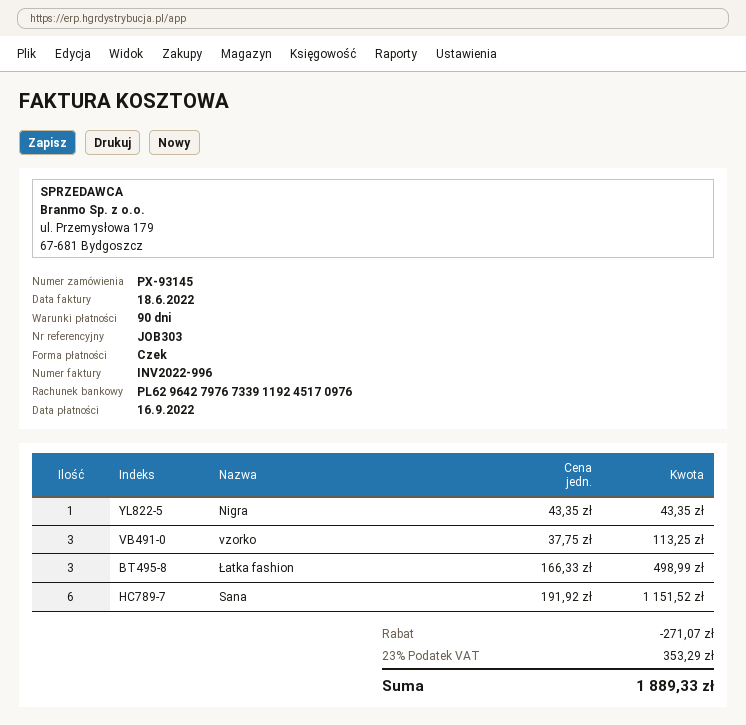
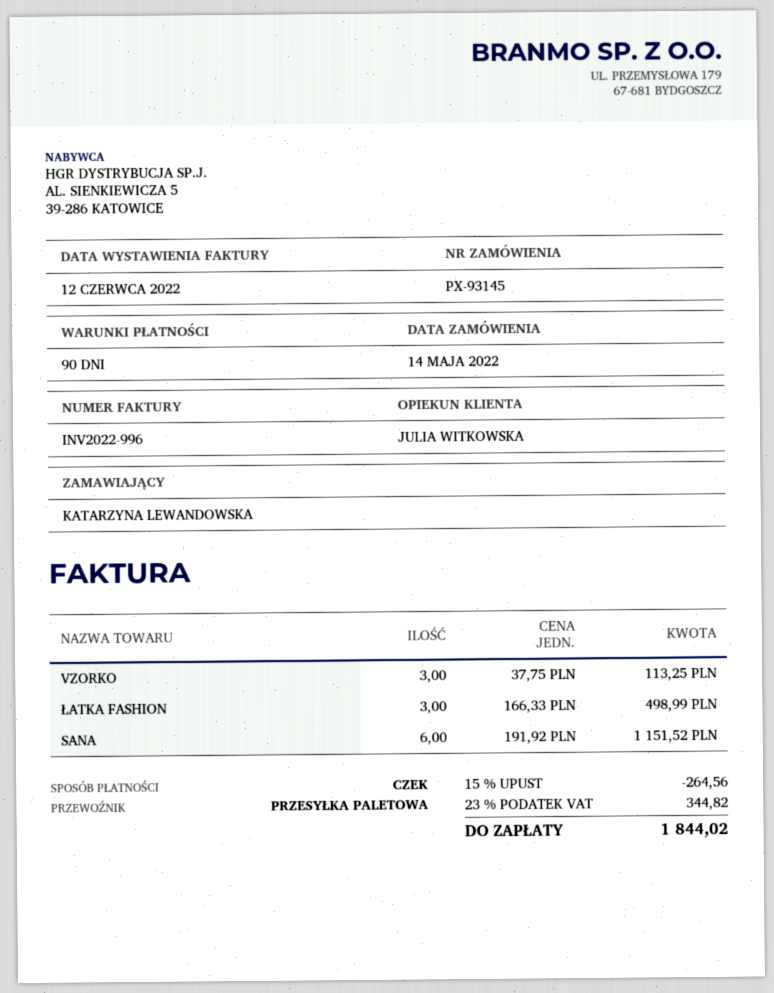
invoice date: 2022-06-18 -> 2022-06-12
Nigra: 1 x 43.35 = 43.35 -> none
discount: 271.07 -> 264.56
tax: 23% = 353.29 -> 23% = 344.82
total: 1889.33 -> 1844.02

